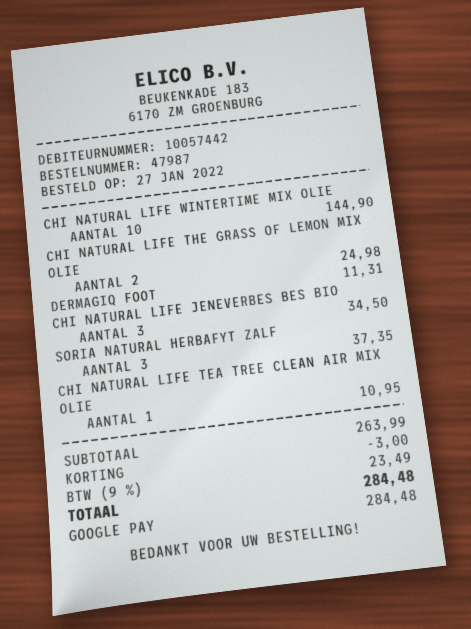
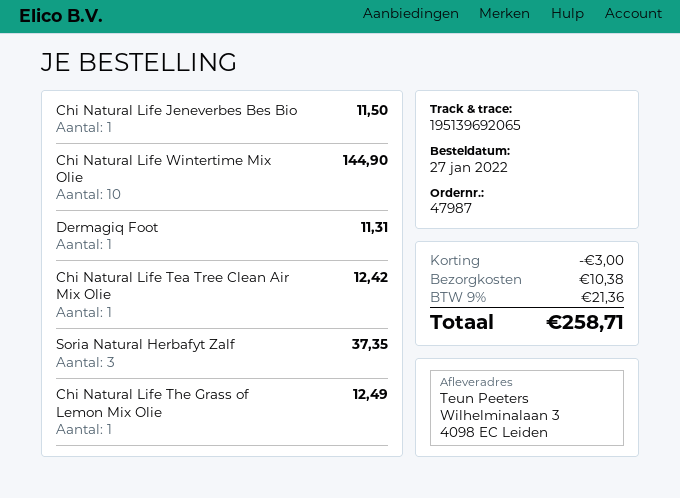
CHI NATURAL LIFE THE GRASS OF LEMON MIX OLIE: 2 for 24.98 -> 1 for 12.49
CHI NATURAL LIFE JENEVERBES BES BIO: 3 for 34.50 -> 1 for 11.50
CHI NATURAL LIFE TEA TREE CLEAN AIR MIX OLIE: 1 for 10.95 -> 1 for 12.42
shipping: none -> 10.38
tax: 9% = 23.49 -> 9% = 21.36
total: 284.48 -> 258.71

